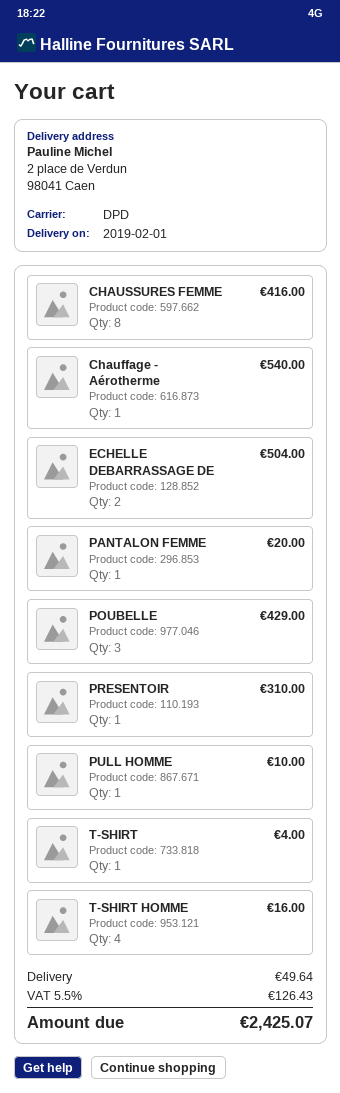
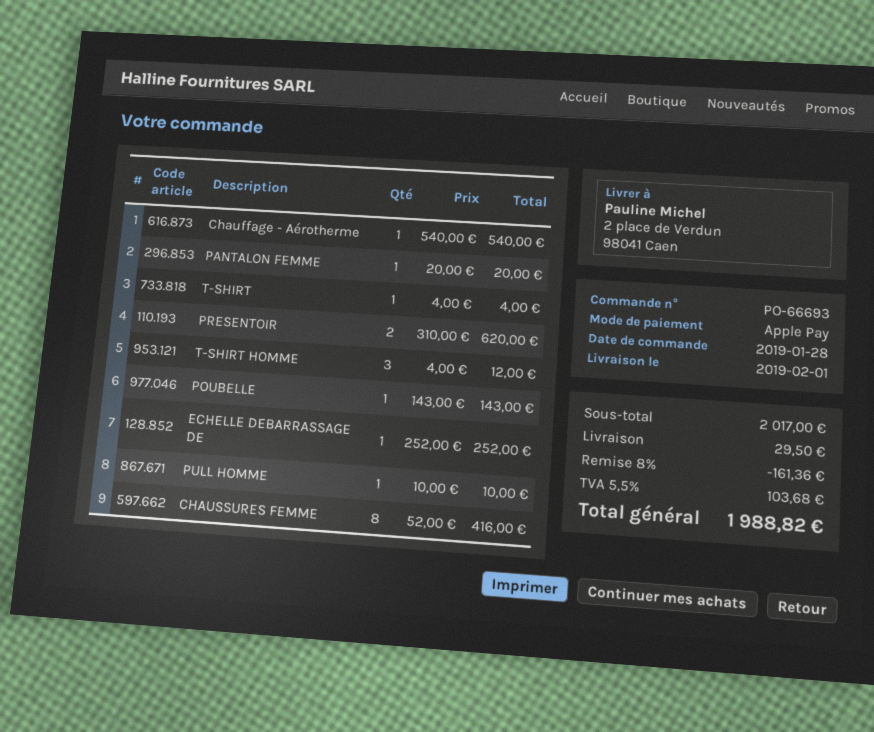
ECHELLE DEBARRASSAGE DE: 2 for 504.00 -> 1 for 252.00
POUBELLE: 3 for 429.00 -> 1 for 143.00
PRESENTOIR: 1 for 310.00 -> 2 for 620.00
T-SHIRT HOMME: 4 for 16.00 -> 3 for 12.00
discount: none -> 8% = 161.36
shipping: 49.64 -> 29.50
tax: 5.5% = 126.43 -> 5.5% = 103.68
total: 2425.07 -> 1988.82

